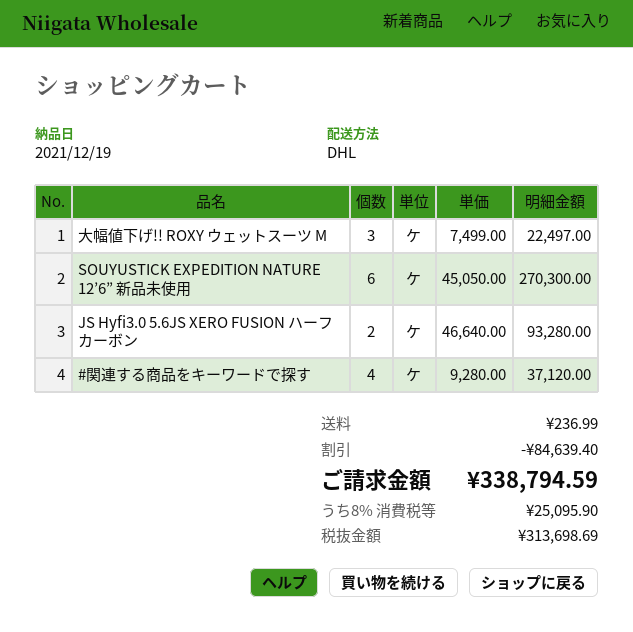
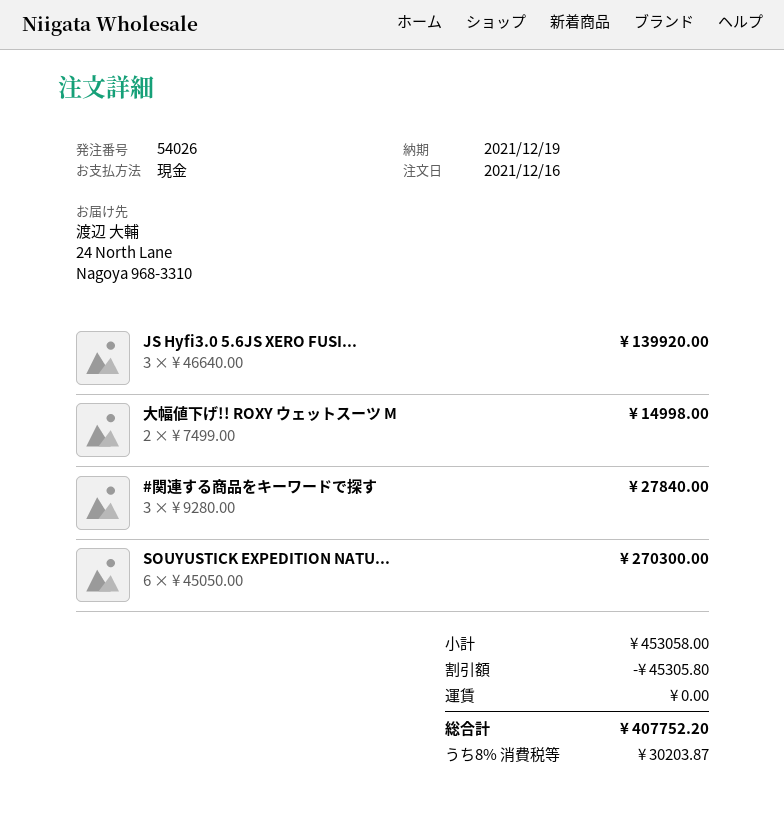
大幅値下げ!! ROXY ウェットスーツ M: 3 x 7499.00 = 22497.00 -> 2 x 7499.00 = 14998.00
JS Hyfi3.0 5.6JS XERO FUSION ハーフカーボン: 2 x 46640.00 = 93280.00 -> 3 x 46640.00 = 139920.00
#関連する商品をキーワードで探す: 4 x 9280.00 = 37120.00 -> 3 x 9280.00 = 27840.00
discount: 84639.40 -> 45305.80
shipping: 236.99 -> 0.00
tax: 8% = 25095.90 -> 8% = 30203.87
total: 338794.59 -> 407752.20

